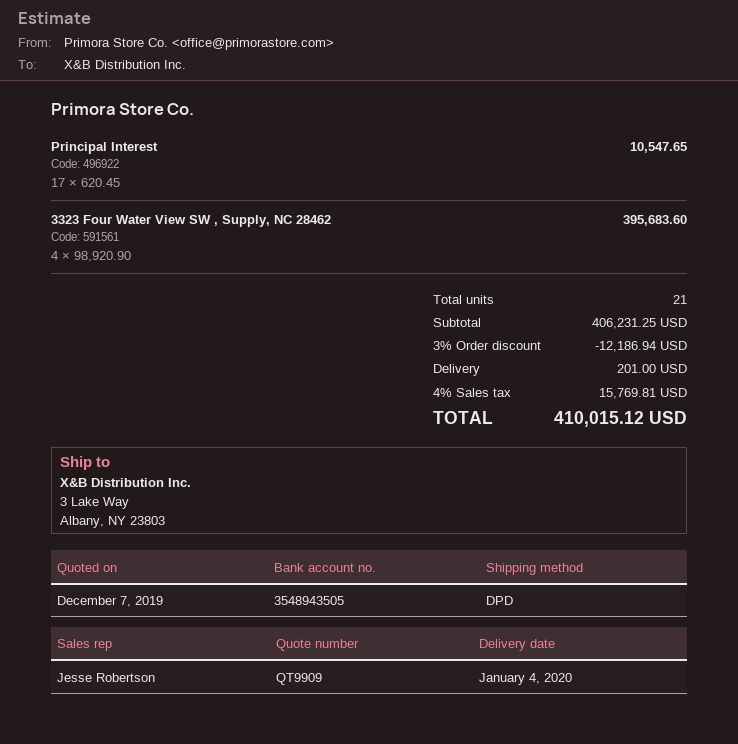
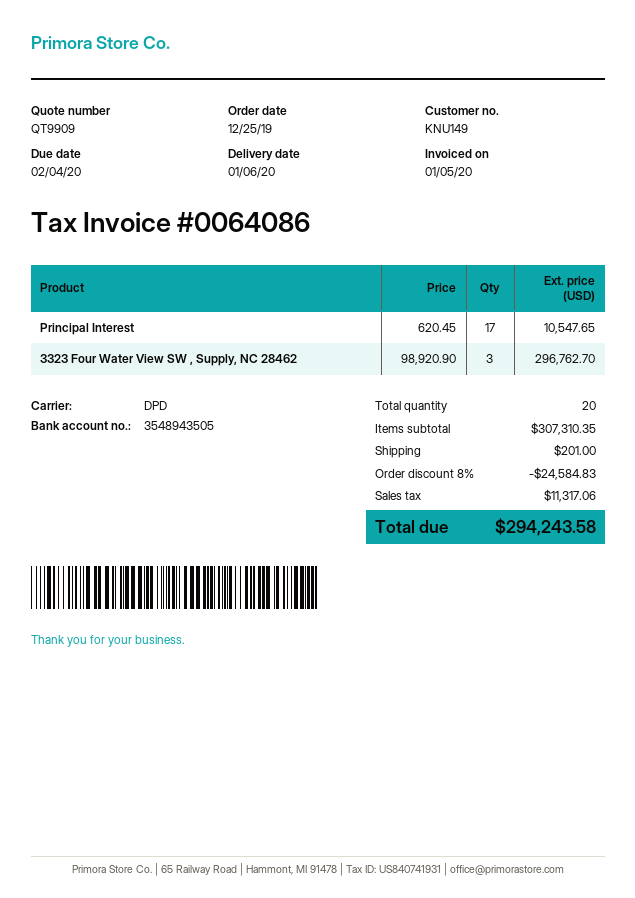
delivery date: 2020-01-04 -> 2020-01-06
3323 Four Water View SW , Supply, NC 28462: 4 x 98920.90 = 395683.60 -> 3 x 98920.90 = 296762.70
total quantity: 21 -> 20
subtotal: 406231.25 -> 307310.35
discount: 3% = 12186.94 -> 8% = 24584.83
tax: 15769.81 -> 11317.06
total: 410015.12 -> 294243.58

